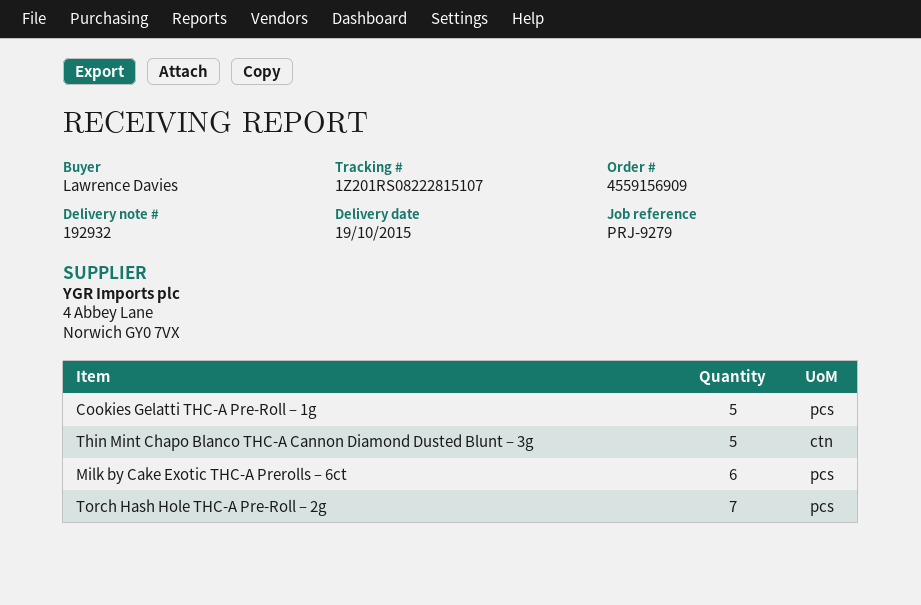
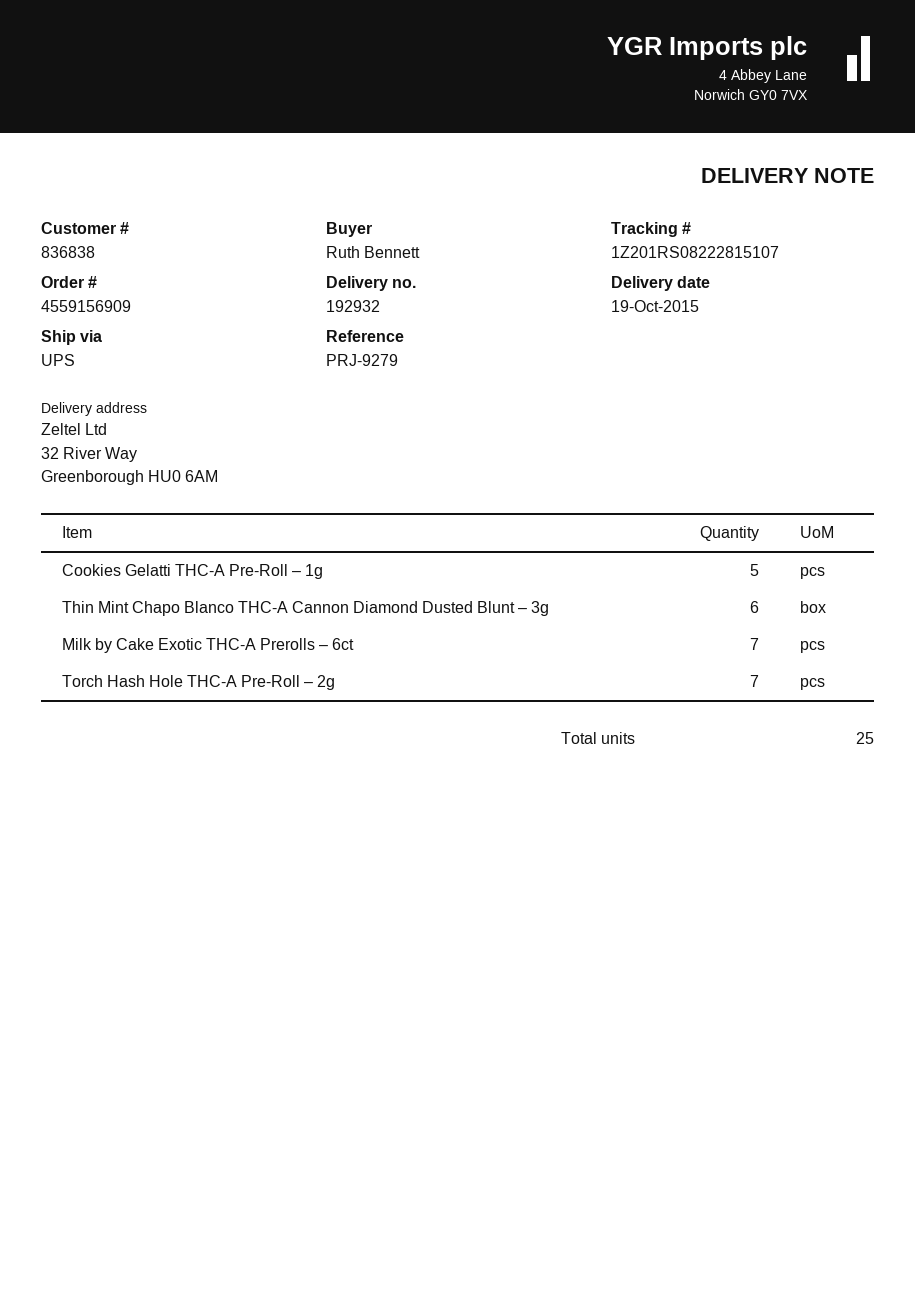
ordered by: Lawrence Davies -> Ruth Bennett
Thin Mint Chapo Blanco THC-A Cannon Diamond Dusted Blunt – 3g: 5 -> 6
Milk by Cake Exotic THC-A Prerolls – 6ct: 6 -> 7

